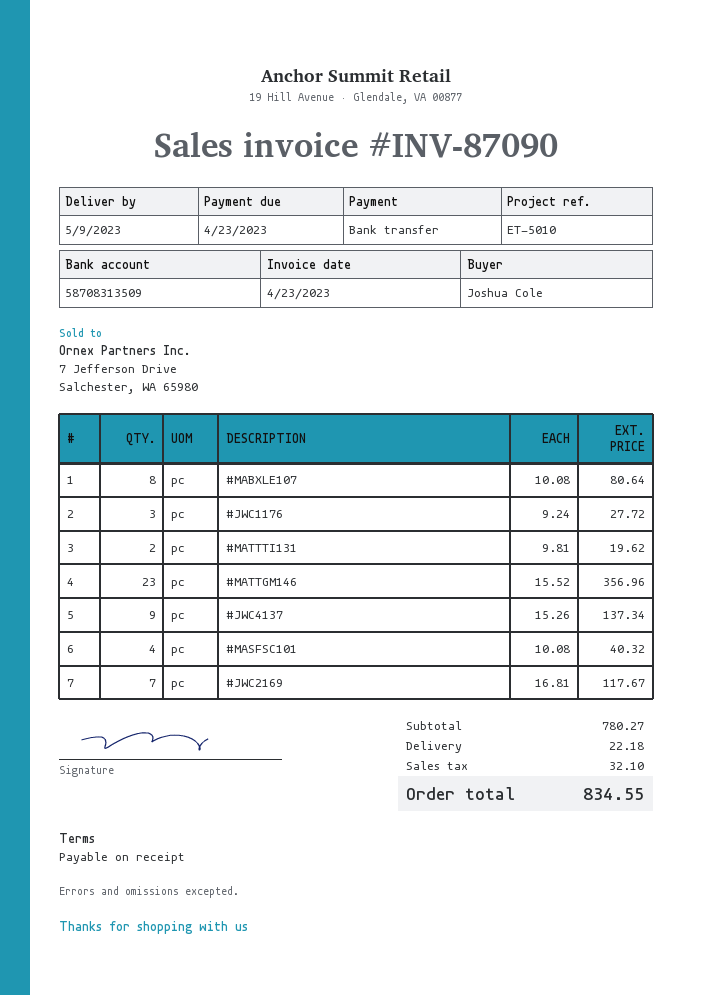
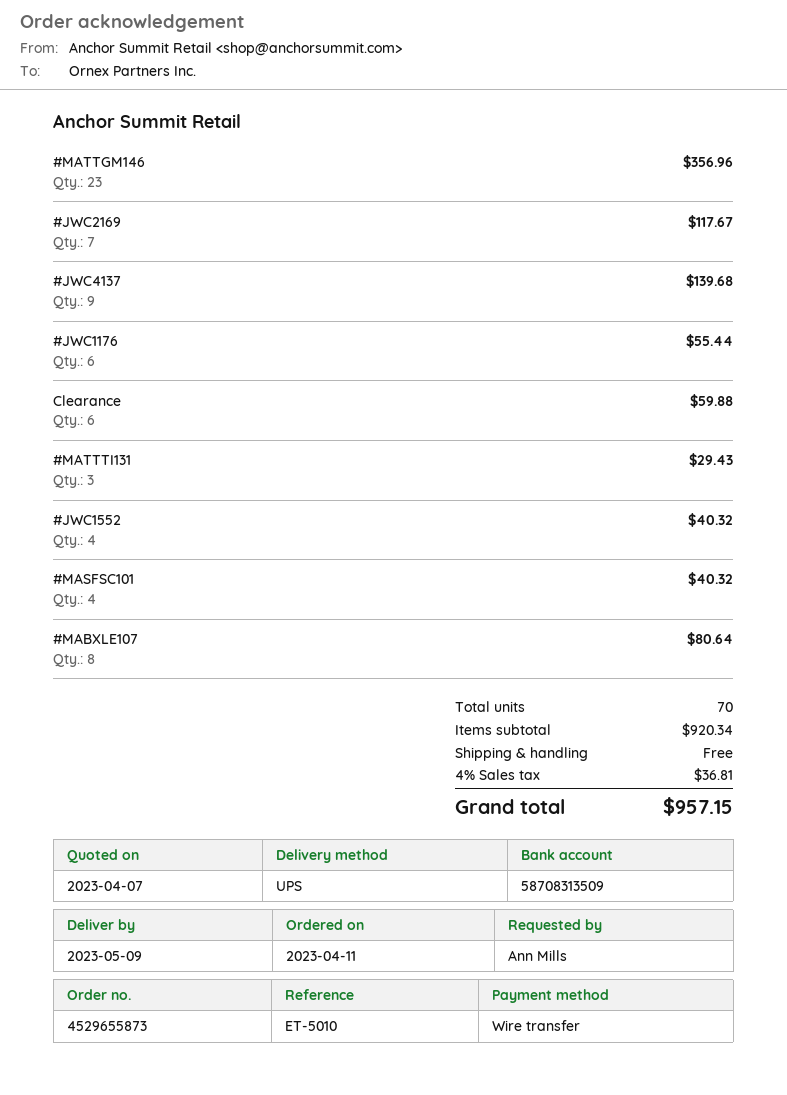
ordered by: Joshua Cole -> Ann Mills
#JWC1176: 3 for 27.72 -> 6 for 55.44
#MATTTI131: 2 for 19.62 -> 3 for 29.43
#JWC4137: 9 for 137.34 -> 9 for 139.68
Clearance: none -> 6 for 59.88
#JWC1552: none -> 4 for 40.32
subtotal: 780.27 -> 920.34
shipping: 22.18 -> 0.00
tax: 32.10 -> 36.81
total: 834.55 -> 957.15

